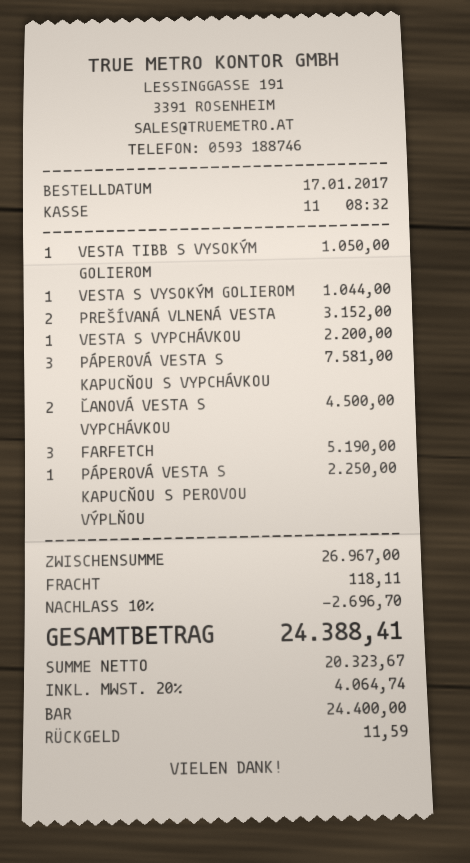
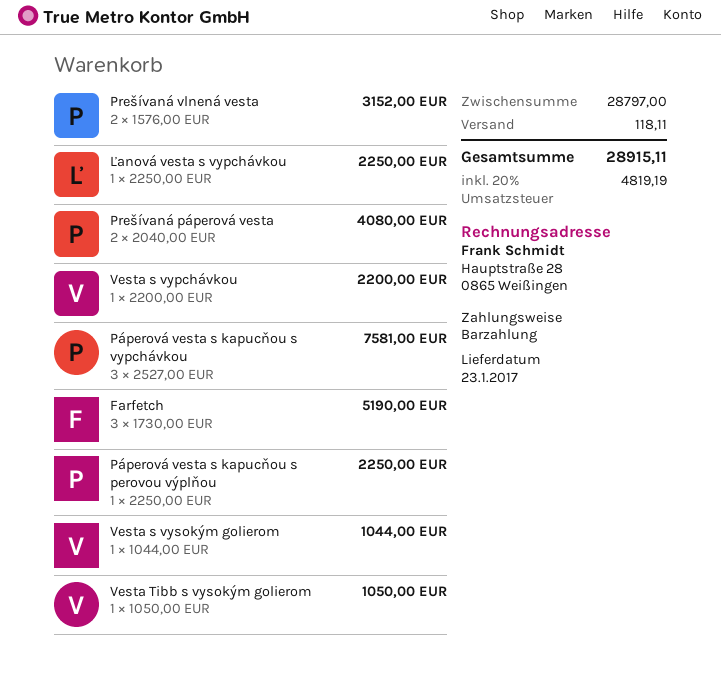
ĽANOVÁ VESTA S VYPCHÁVKOU: 2 for 4500.00 -> 1 for 2250.00
Prešívaná páperová vesta: none -> 2 for 4080.00
subtotal: 26967.00 -> 28797.00
discount: 10% = 2696.70 -> none
tax: 20% = 4064.74 -> 20% = 4819.19
total: 24388.41 -> 28915.11

